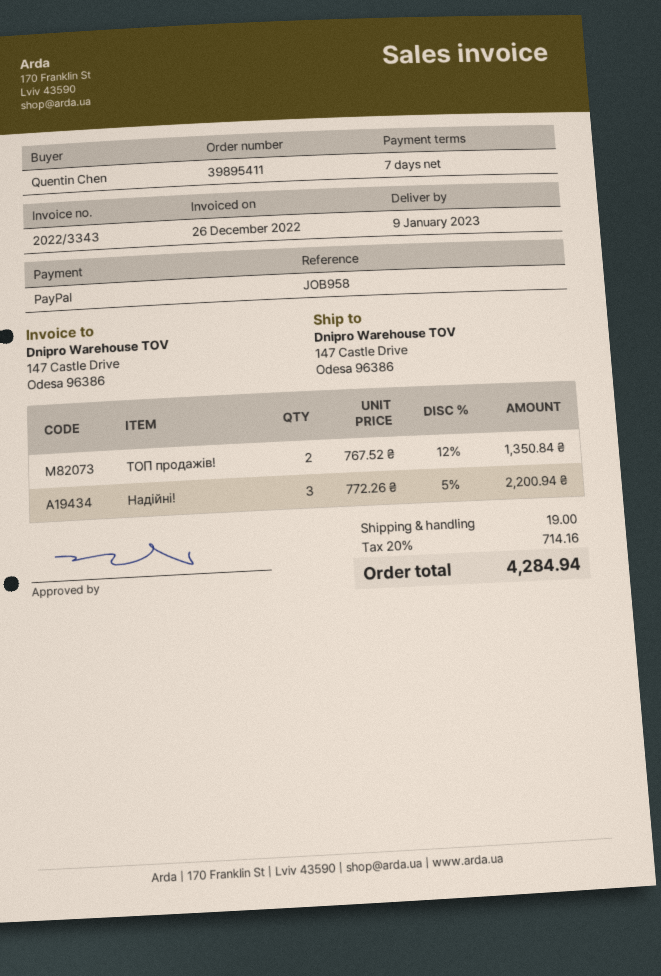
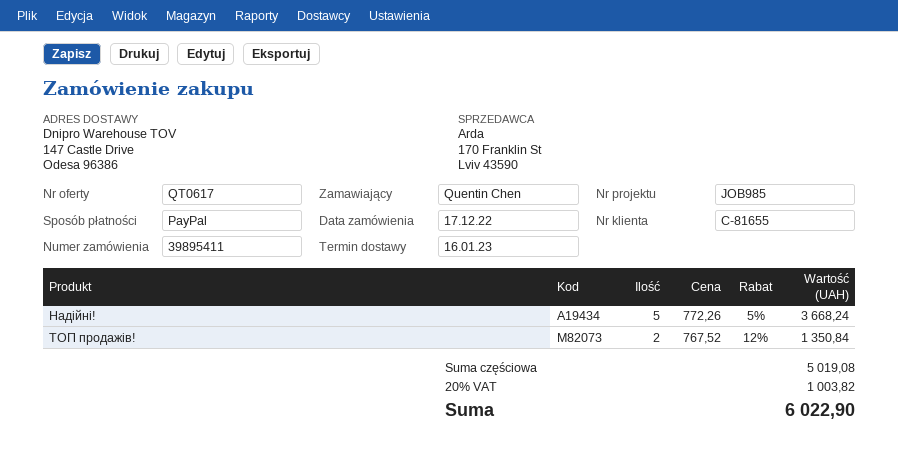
delivery date: 2023-01-09 -> 2023-01-16
reference: JOB958 -> JOB985
Надійні!: 3 x 772.26 - 5% = 2200.94 -> 5 x 772.26 - 5% = 3668.24
shipping: 19.00 -> none
tax: 20% = 714.16 -> 20% = 1003.82
total: 4284.94 -> 6022.90

